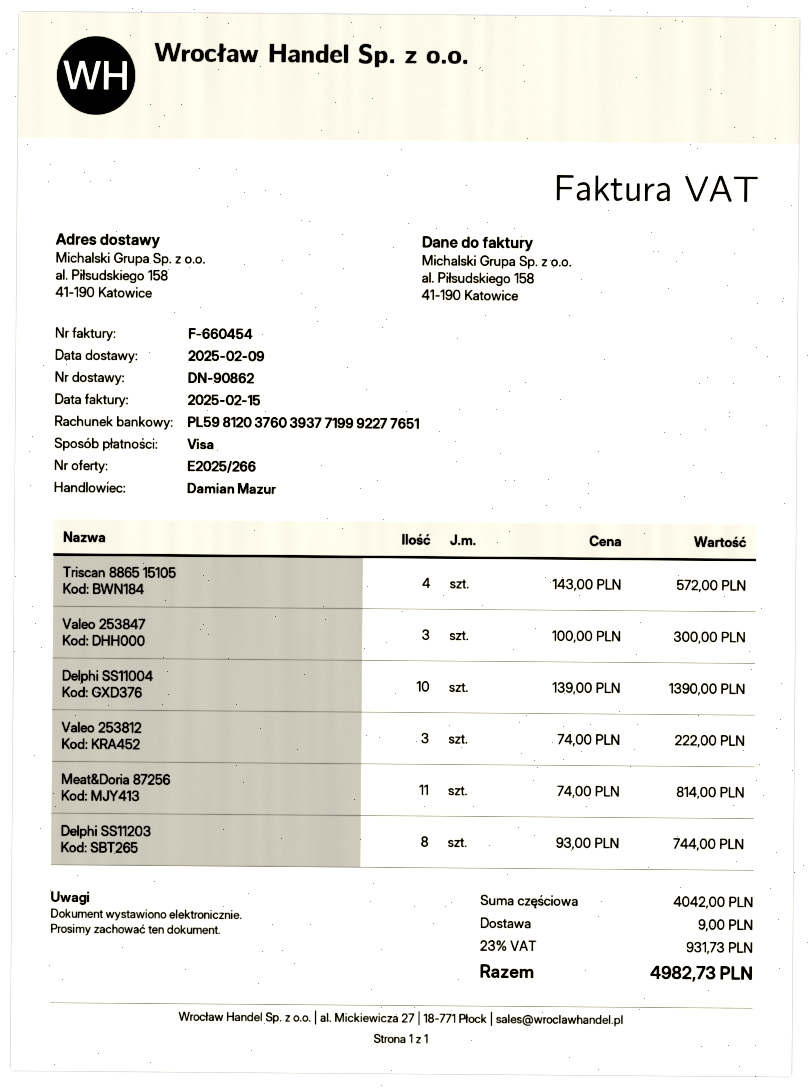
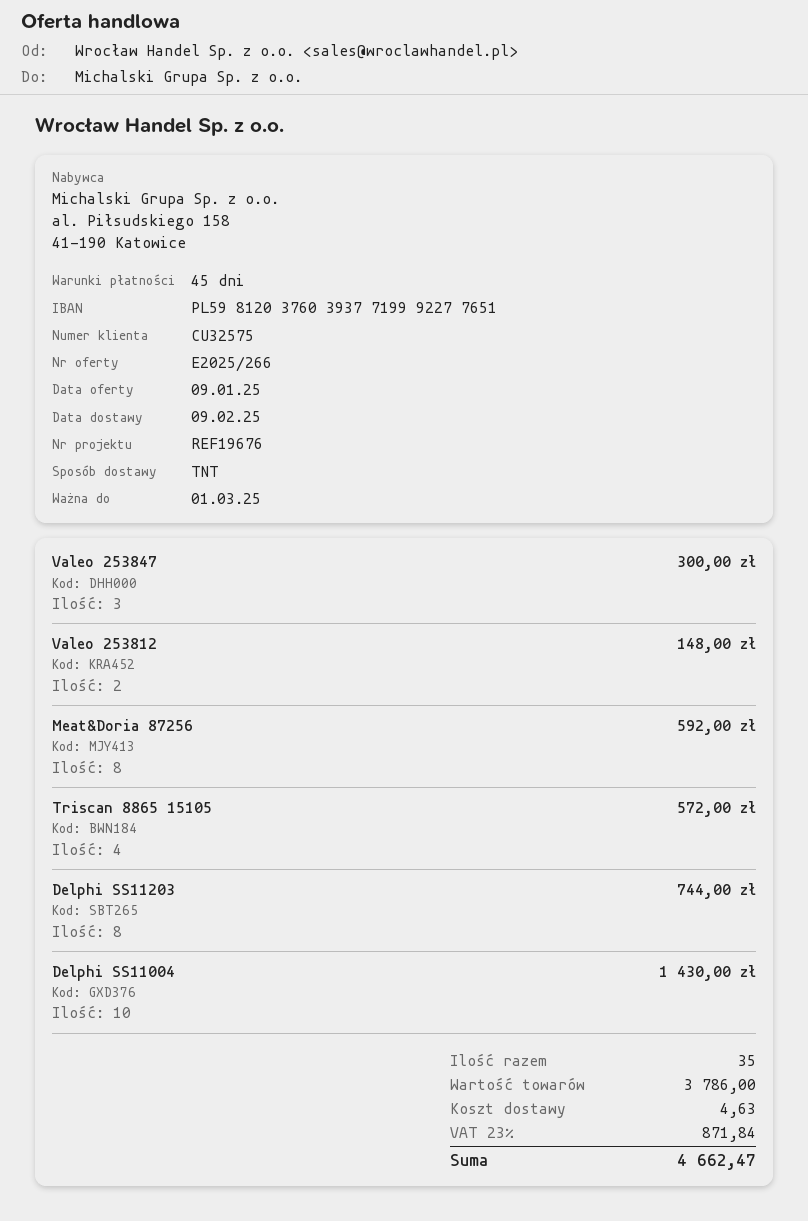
Delphi SS11004: 10 for 1390.00 -> 10 for 1430.00
Valeo 253812: 3 for 222.00 -> 2 for 148.00
Meat&Doria 87256: 11 for 814.00 -> 8 for 592.00
subtotal: 4042.00 -> 3786.00
shipping: 9.00 -> 4.63
tax: 23% = 931.73 -> 23% = 871.84
total: 4982.73 -> 4662.47

